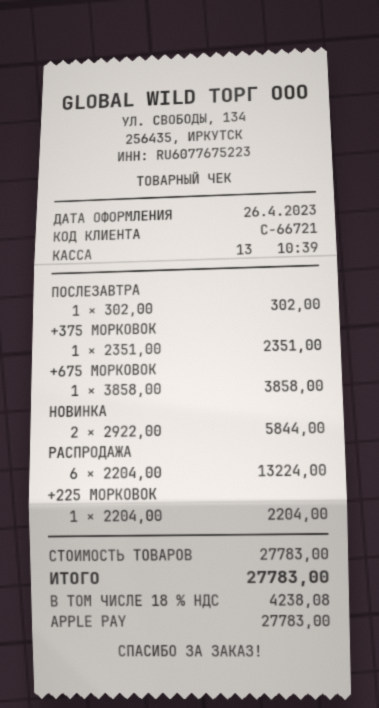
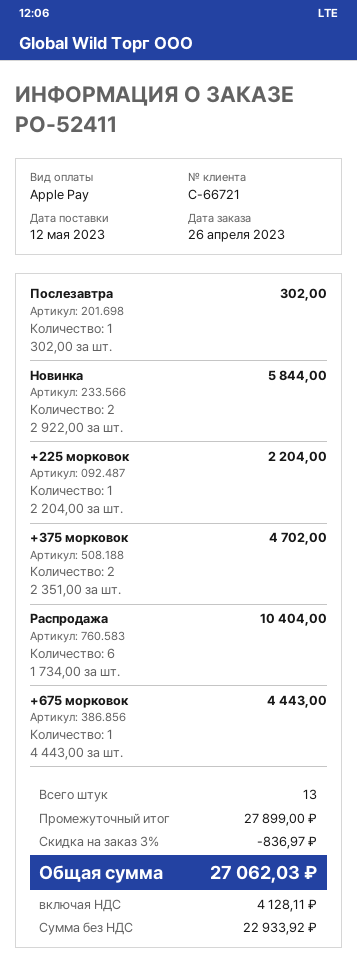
+375 МОРКОВОК: 1 x 2351.00 = 2351.00 -> 2 x 2351.00 = 4702.00
+675 МОРКОВОК: 1 x 3858.00 = 3858.00 -> 1 x 4443.00 = 4443.00
РАСПРОДАЖА: 6 x 2204.00 = 13224.00 -> 6 x 1734.00 = 10404.00
subtotal: 27783.00 -> 27899.00
discount: none -> 3% = 836.97
tax: 4238.08 -> 4128.11
total: 27783.00 -> 27062.03

